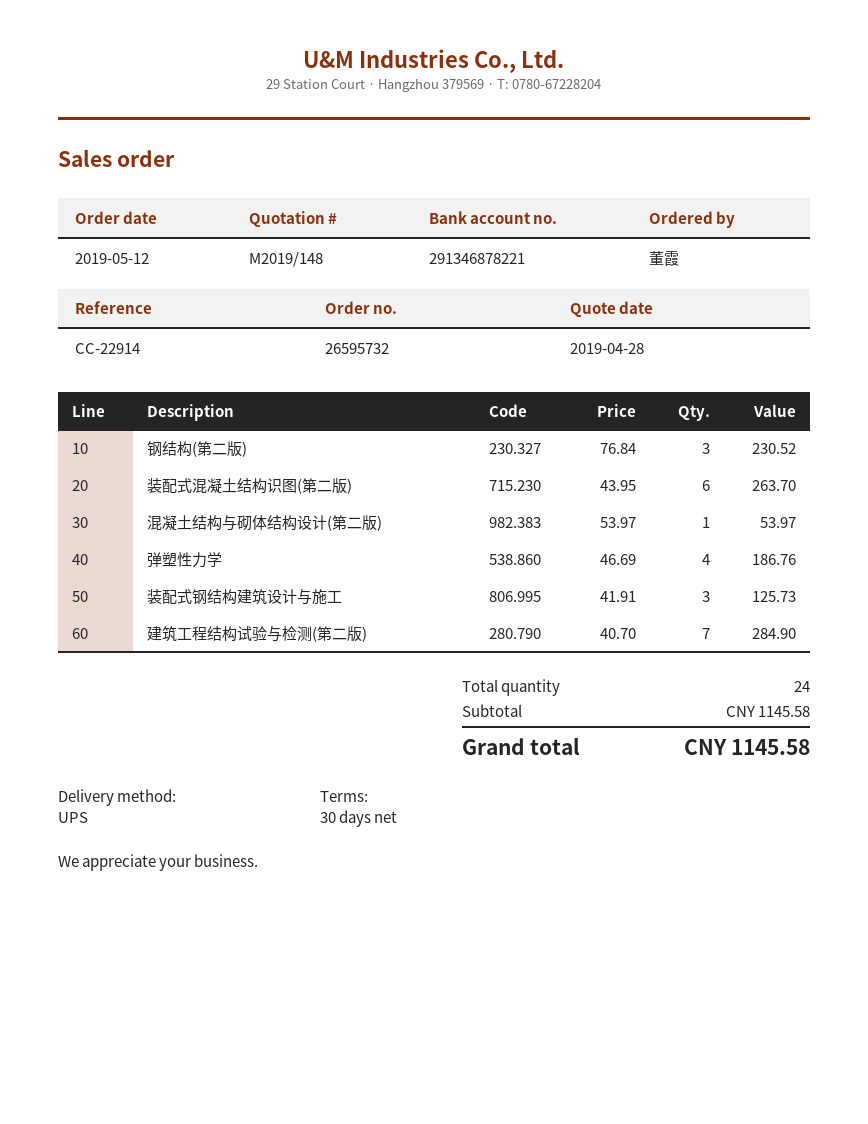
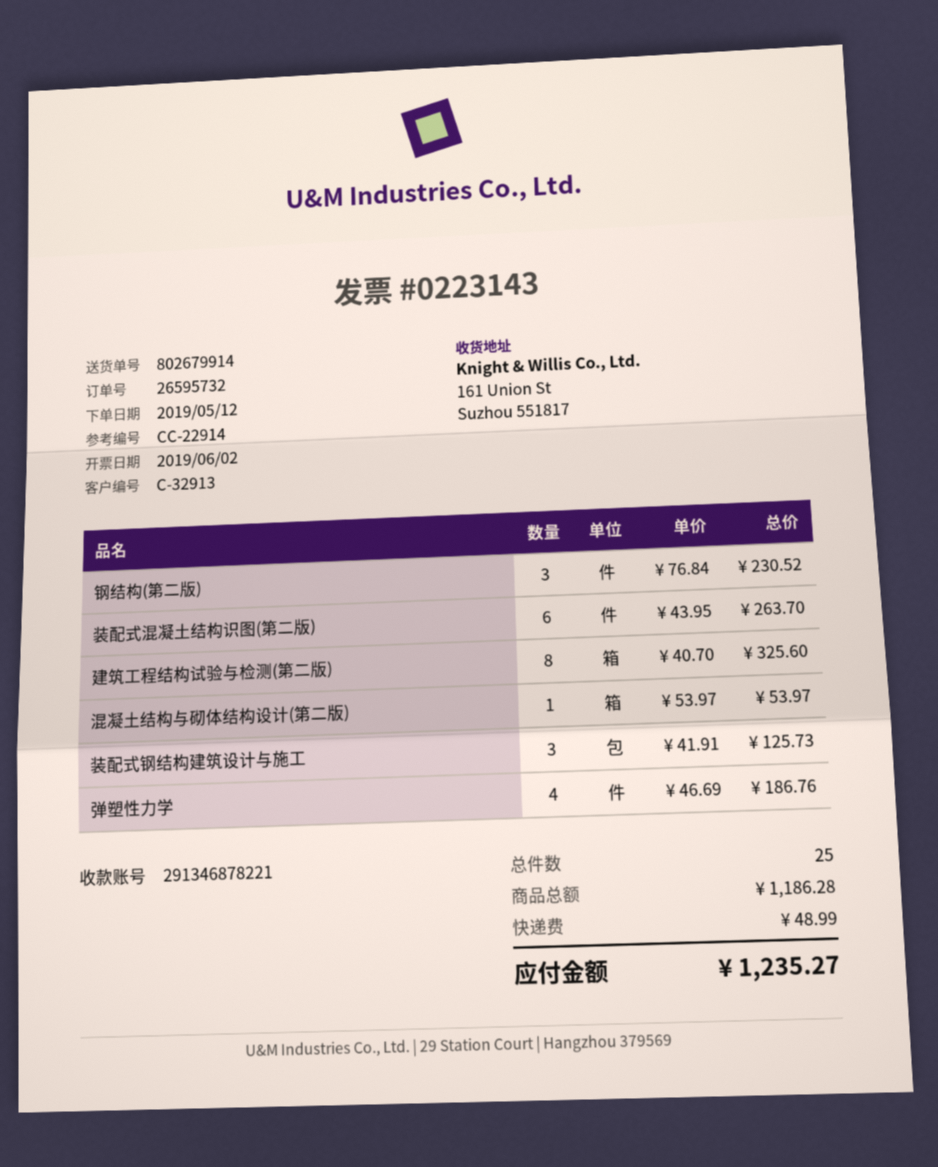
建筑工程结构试验与检测(第二版): 7 x 40.70 = 284.90 -> 8 x 40.70 = 325.60
total quantity: 24 -> 25
subtotal: 1145.58 -> 1186.28
shipping: none -> 48.99
total: 1145.58 -> 1235.27

